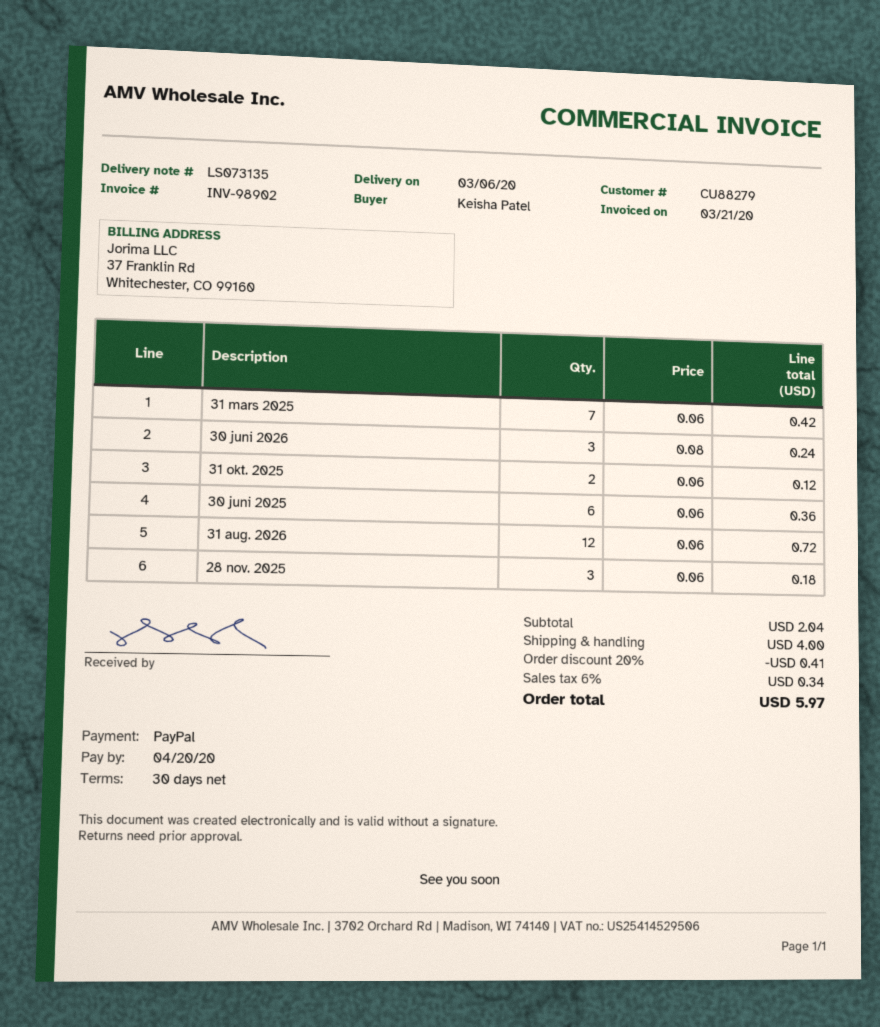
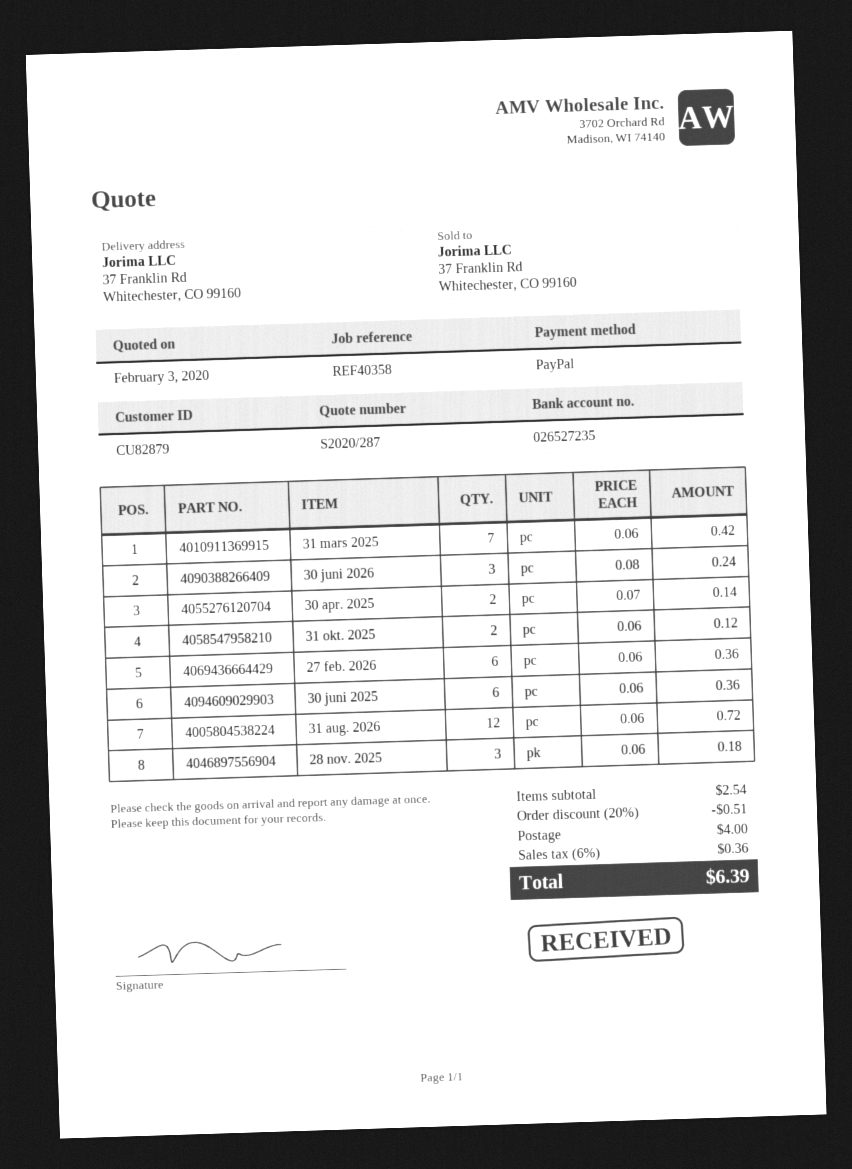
customer number: CU88279 -> CU82879
30 apr. 2025: none -> 2 x 0.07 = 0.14
27 feb. 2026: none -> 6 x 0.06 = 0.36
subtotal: 2.04 -> 2.54
discount: 20% = 0.41 -> 20% = 0.51
tax: 6% = 0.34 -> 6% = 0.36
total: 5.97 -> 6.39

